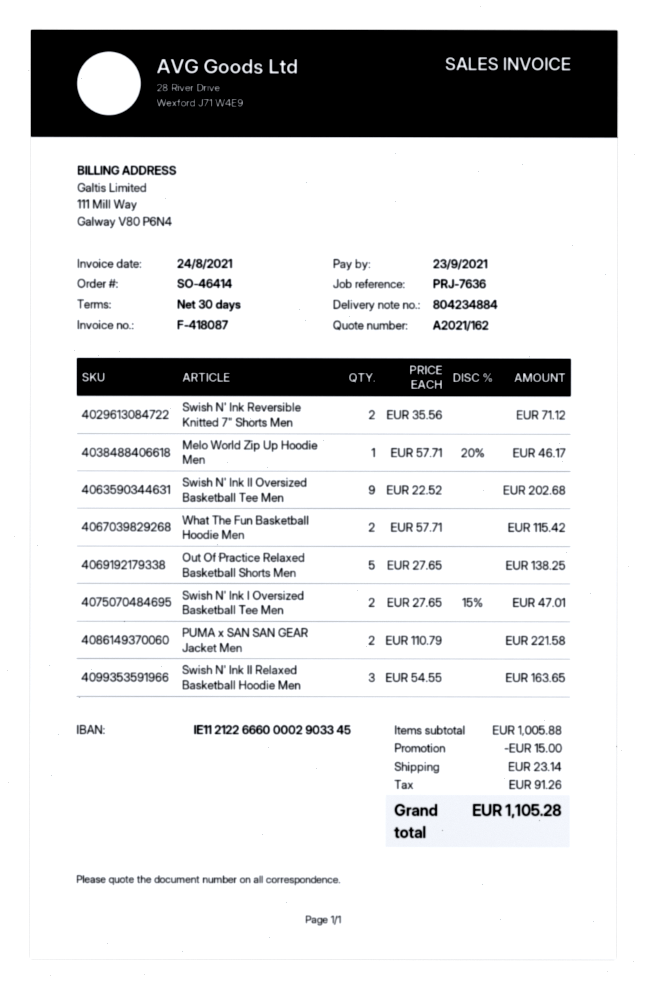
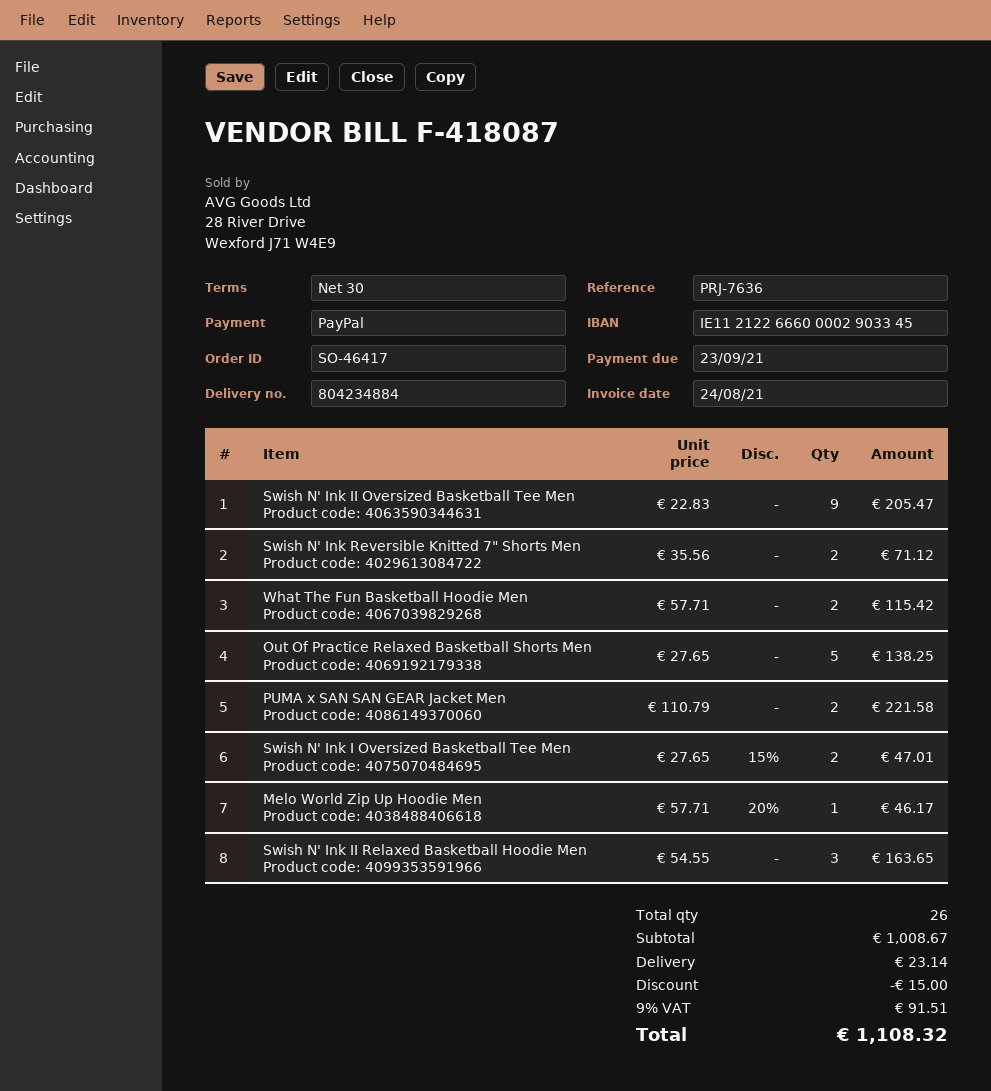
order number: SO-46414 -> SO-46417
Swish N' Ink II Oversized Basketball Tee Men: 9 x 22.52 = 202.68 -> 9 x 22.83 = 205.47
subtotal: 1005.88 -> 1008.67
tax: 91.26 -> 91.51
total: 1105.28 -> 1108.32

